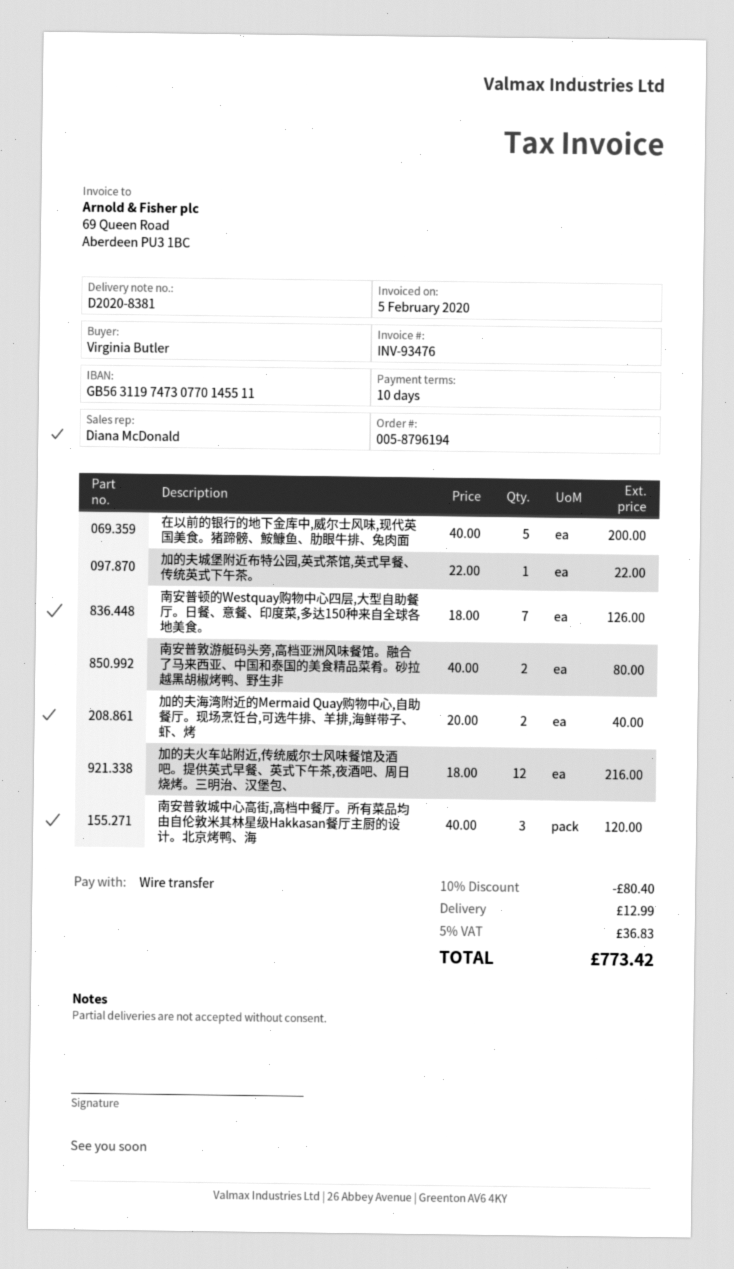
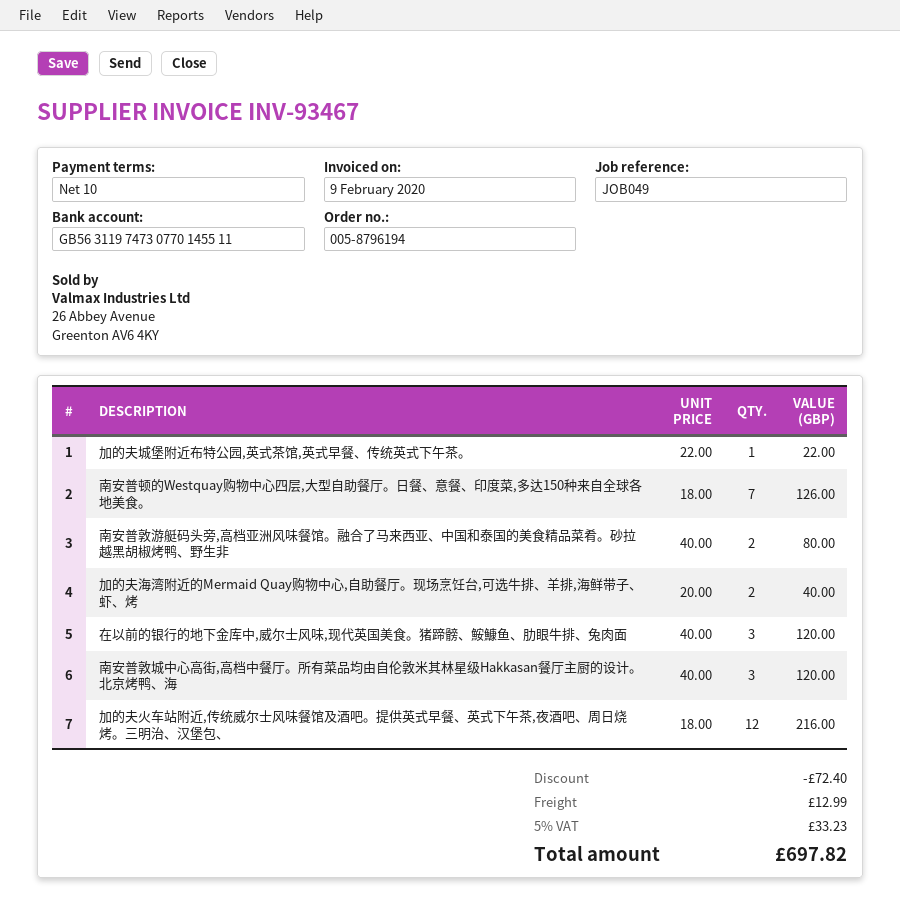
invoice number: INV-93476 -> INV-93467
invoice date: 2020-02-05 -> 2020-02-09
在以前的银行的地下金库中,威尔士风味,现代英国美食。猪蹄髈、鮟鱇鱼、肋眼牛排、兔肉面: 5 x 40.00 = 200.00 -> 3 x 40.00 = 120.00
discount: 80.40 -> 72.40
tax: 5% = 36.83 -> 5% = 33.23
total: 773.42 -> 697.82

